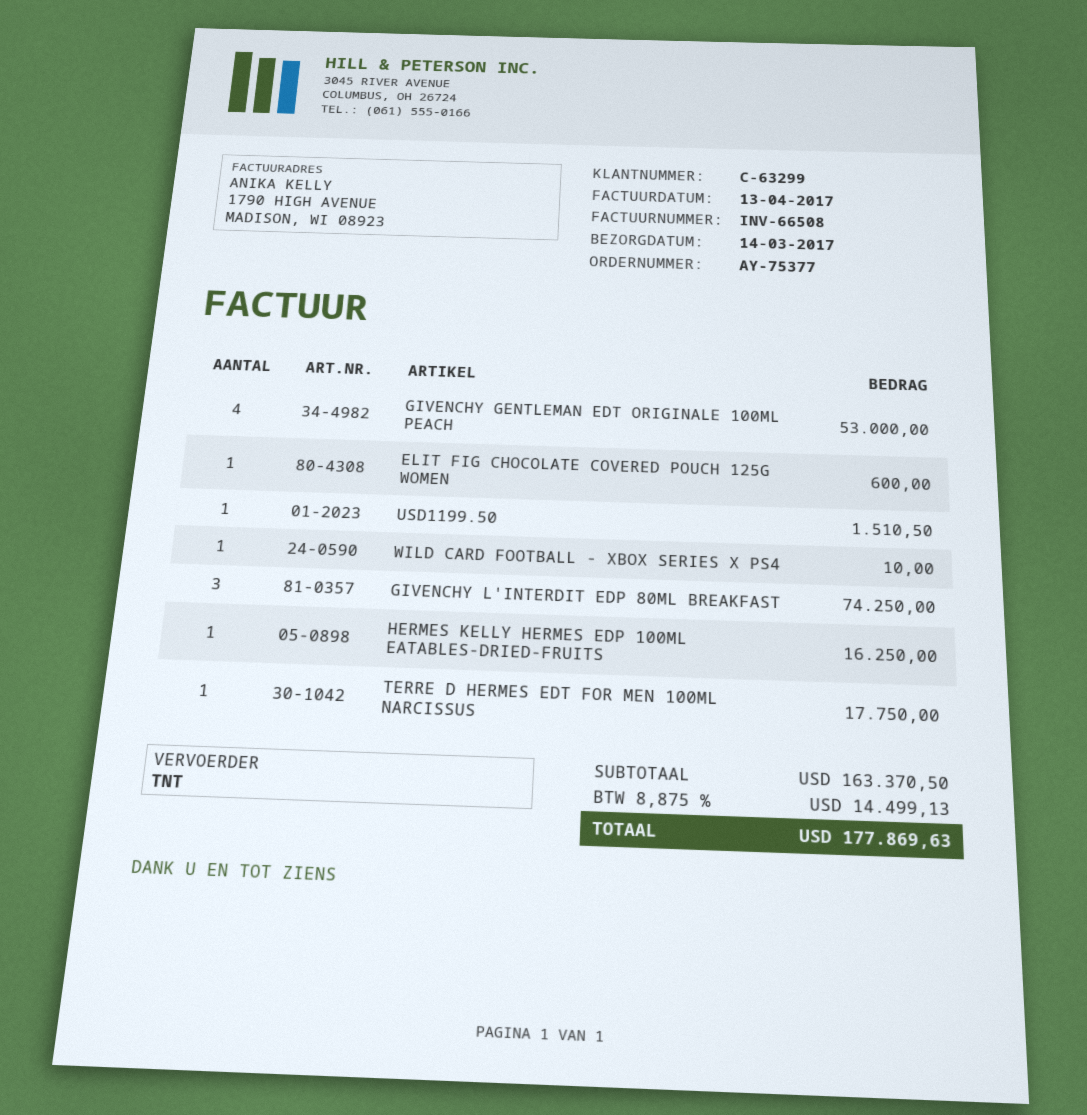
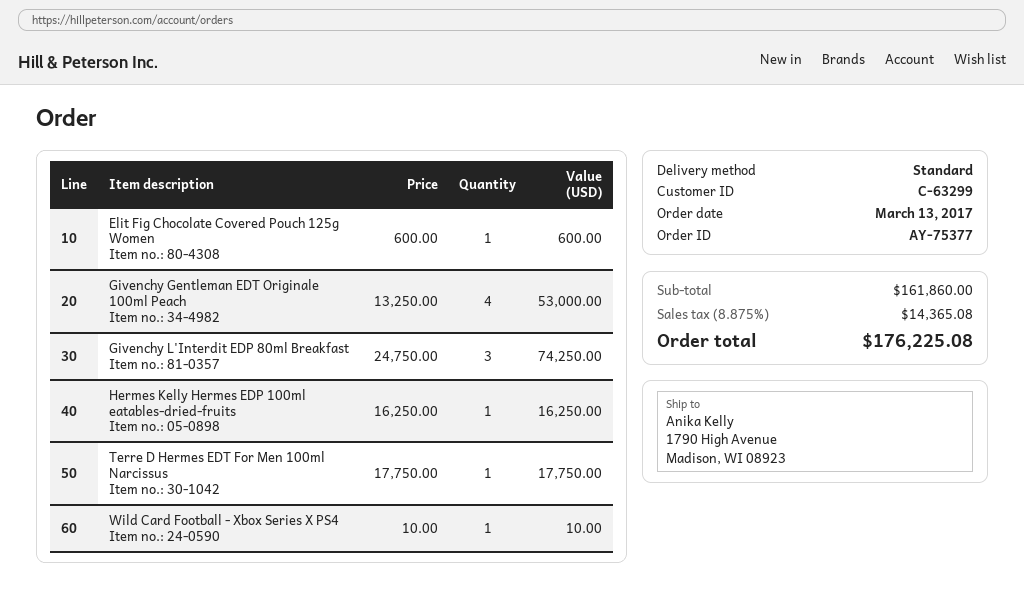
shipping method: TNT -> standard
USD1199.50: 1 for 1510.50 -> none
subtotal: 163370.50 -> 161860.00
tax: 8.875% = 14499.13 -> 8.875% = 14365.08
total: 177869.63 -> 176225.08

